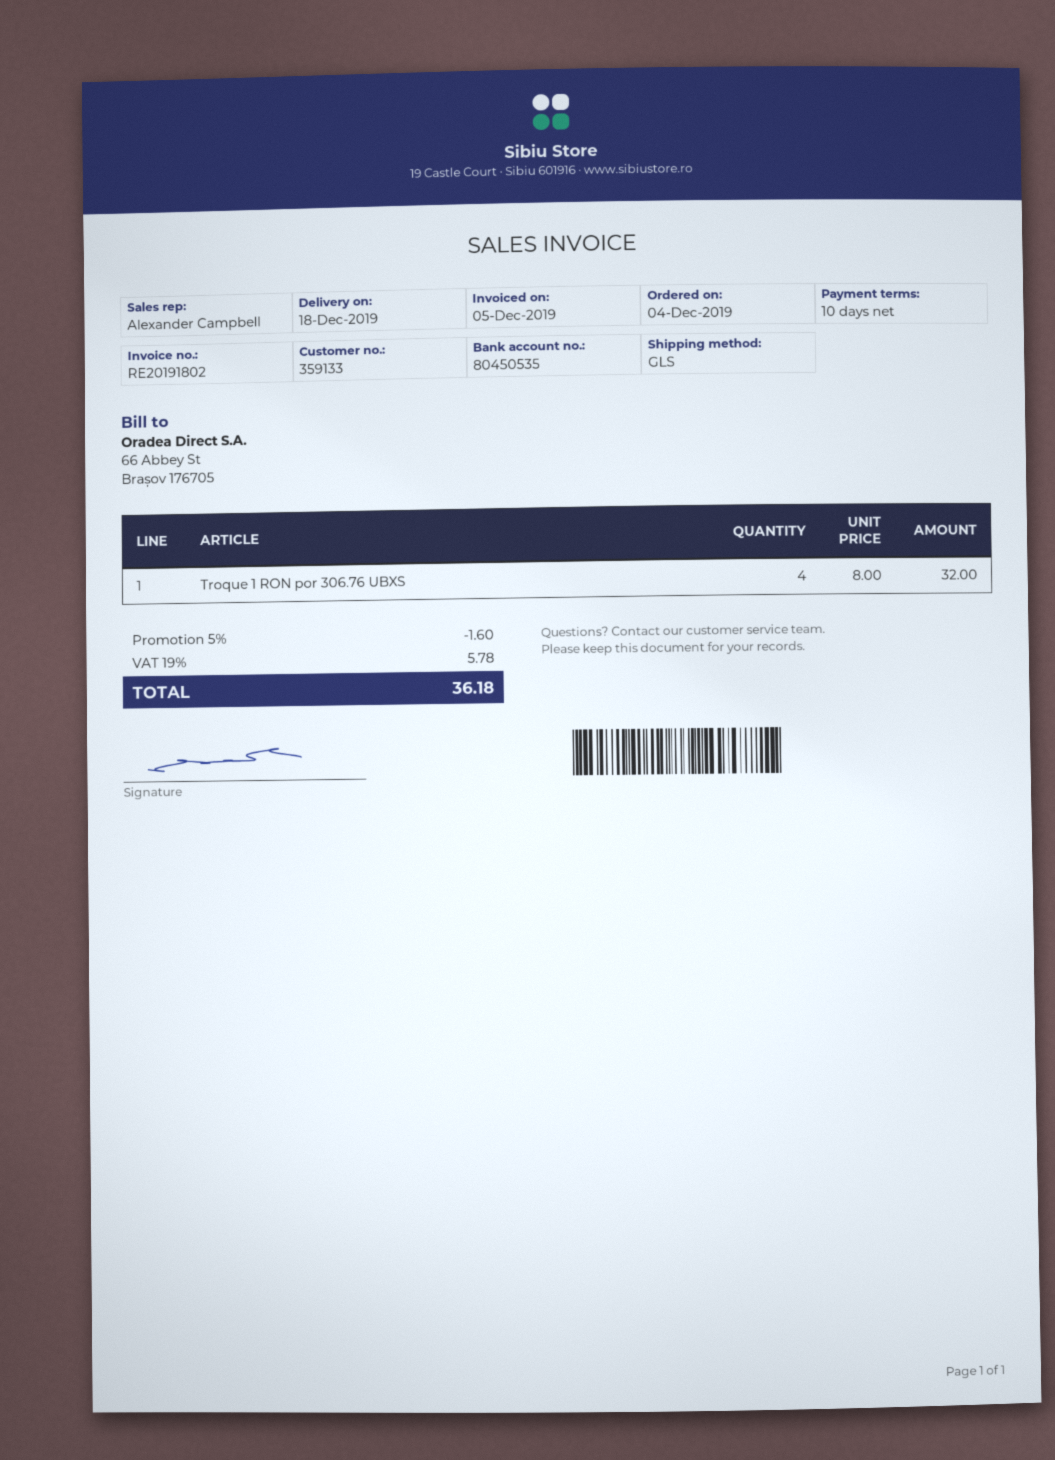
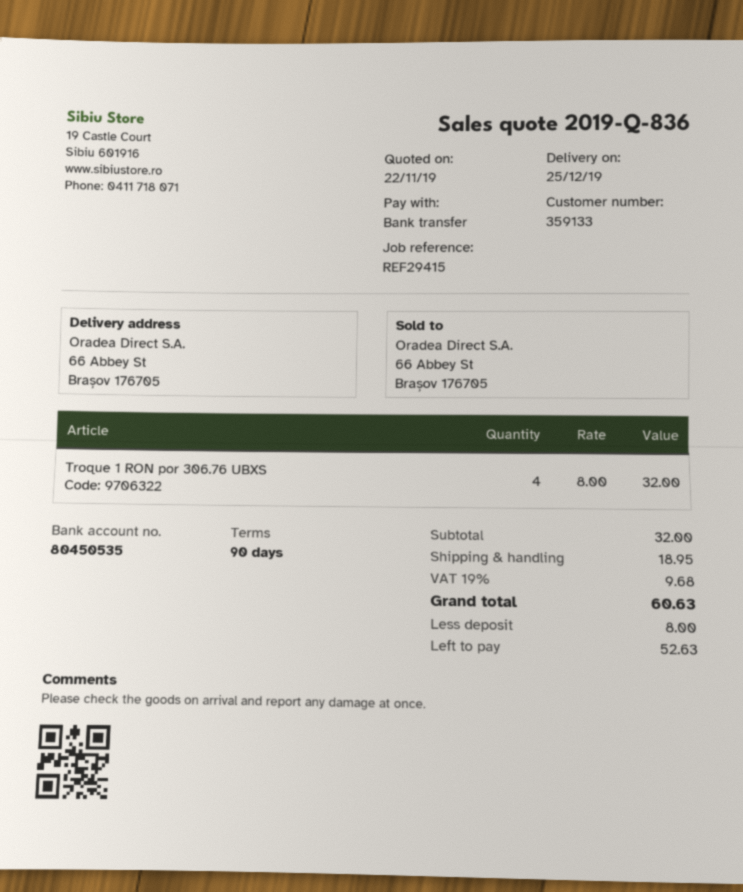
delivery date: 2019-12-18 -> 2019-12-25
payment terms: 10 days -> 90 days
discount: 5% = 1.60 -> none
shipping: none -> 18.95
tax: 19% = 5.78 -> 19% = 9.68
total: 36.18 -> 60.63

